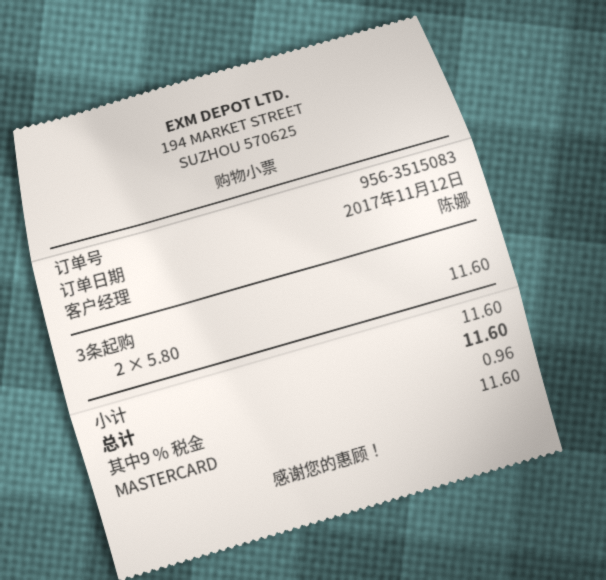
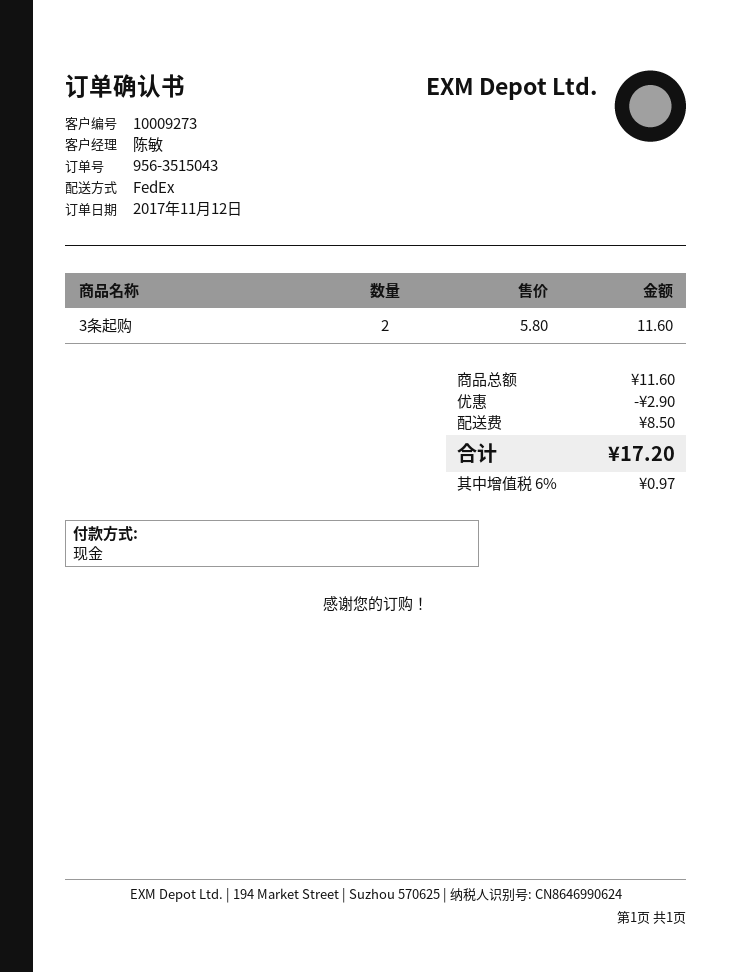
order number: 956-3515083 -> 956-3515043
sales rep: 陈娜 -> 陈敏
payment method: Mastercard -> cash
discount: none -> 2.90
shipping: none -> 8.50
tax: 9% = 0.96 -> 6% = 0.97
total: 11.60 -> 17.20

